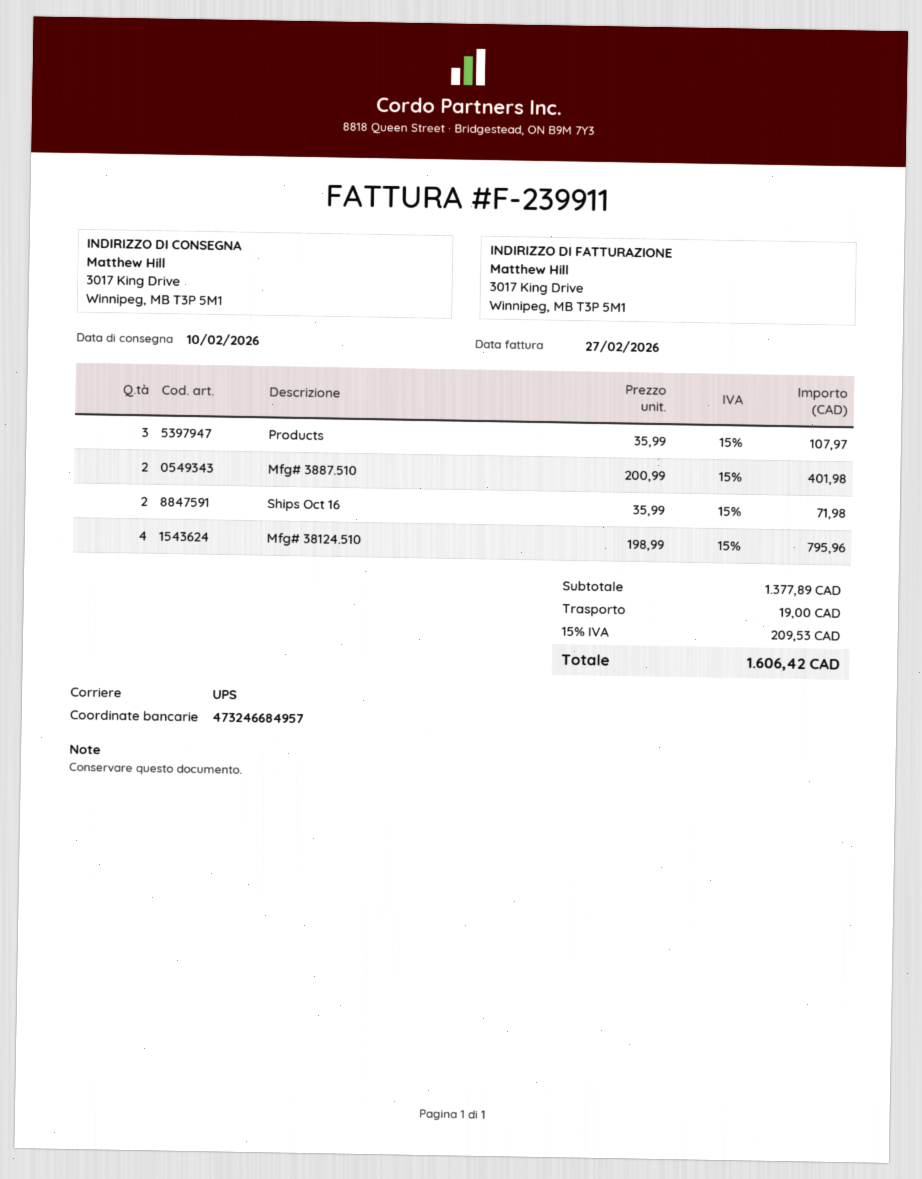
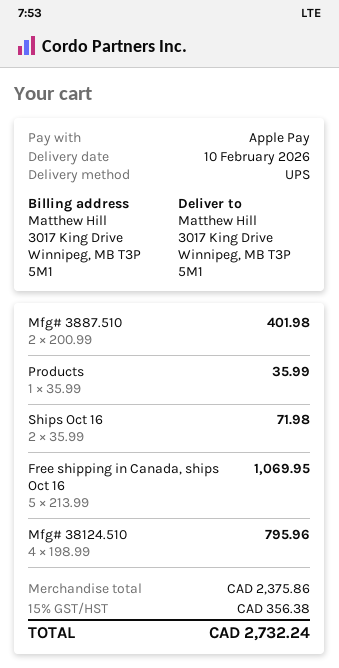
Products: 3 x 35.99 = 107.97 -> 1 x 35.99 = 35.99
Free shipping in Canada, ships Oct 16: none -> 5 x 213.99 = 1069.95
subtotal: 1377.89 -> 2375.86
shipping: 19.00 -> none
tax: 15% = 209.53 -> 15% = 356.38
total: 1606.42 -> 2732.24

